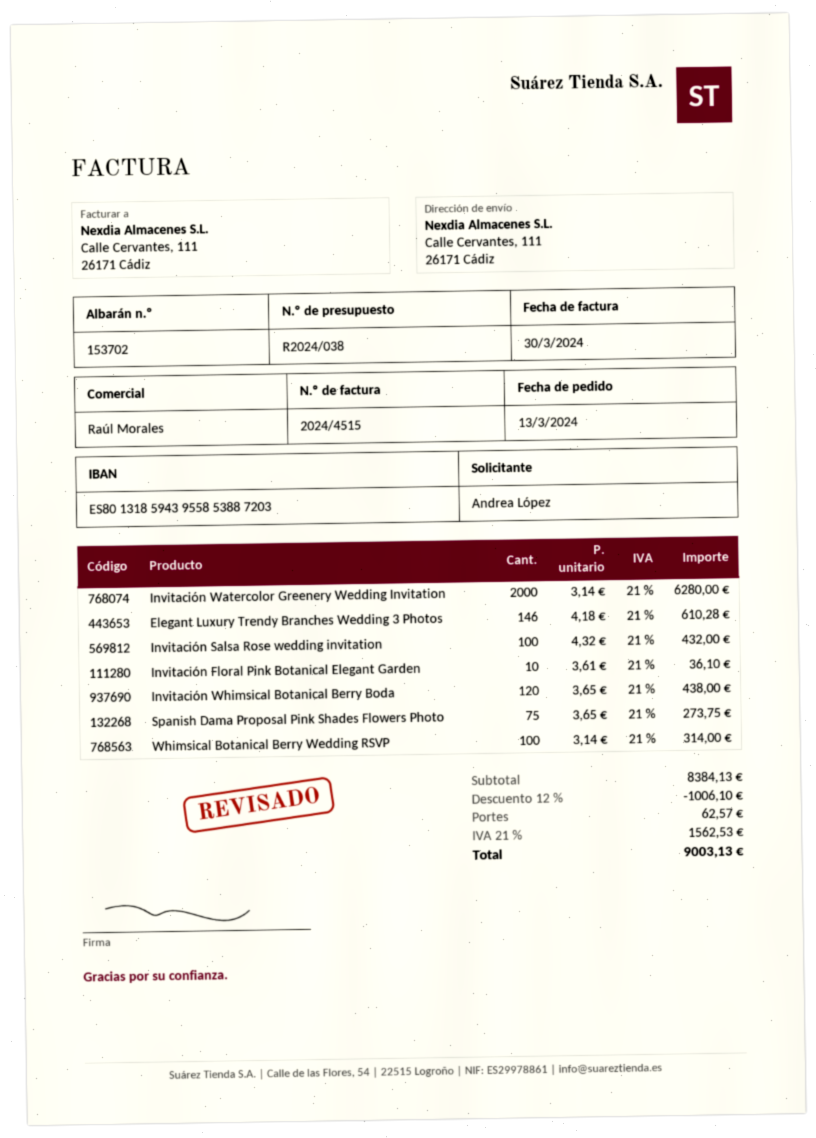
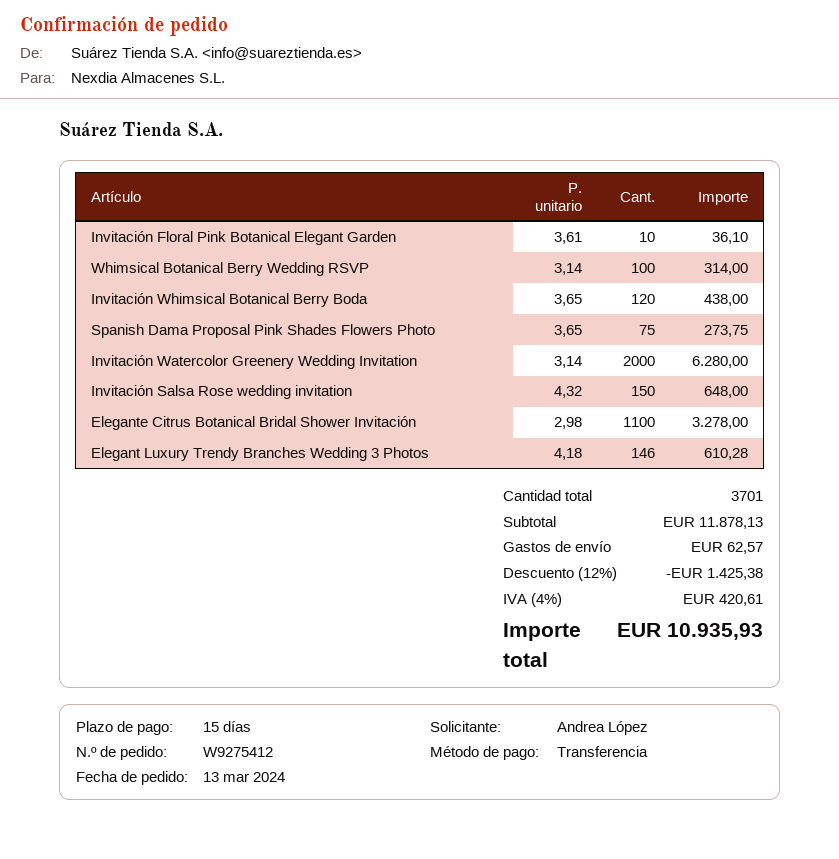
Invitación Salsa Rose wedding invitation: 100 x 4.32 = 432.00 -> 150 x 4.32 = 648.00
Elegante Citrus Botanical Bridal Shower Invitación: none -> 1100 x 2.98 = 3278.00
subtotal: 8384.13 -> 11878.13
discount: 12% = 1006.10 -> 12% = 1425.38
tax: 21% = 1562.53 -> 4% = 420.61
total: 9003.13 -> 10935.93

